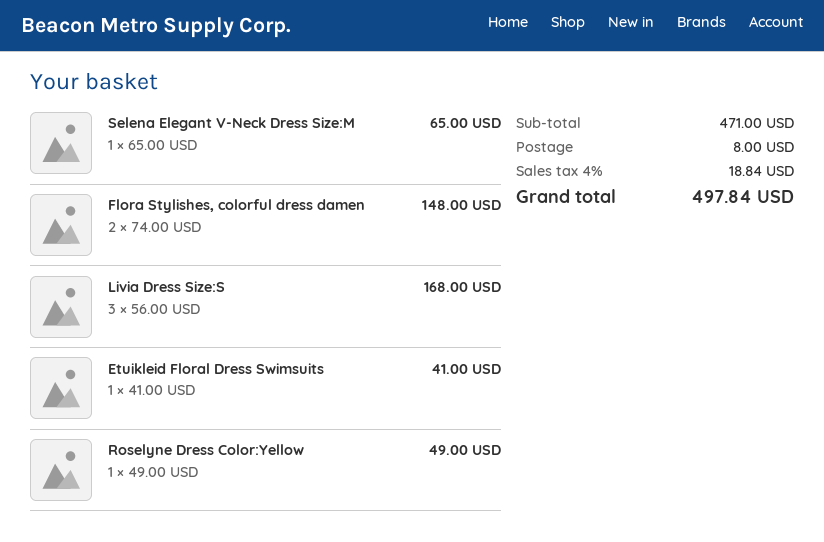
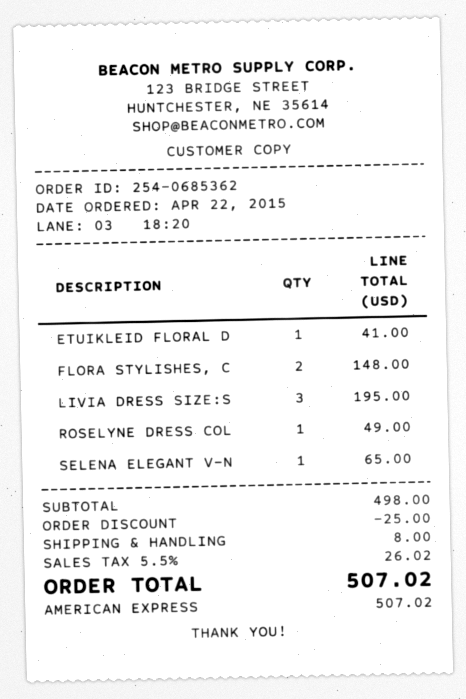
Livia Dress Size:S: 3 for 168.00 -> 3 for 195.00
subtotal: 471.00 -> 498.00
discount: none -> 25.00
tax: 4% = 18.84 -> 5.5% = 26.02
total: 497.84 -> 507.02

